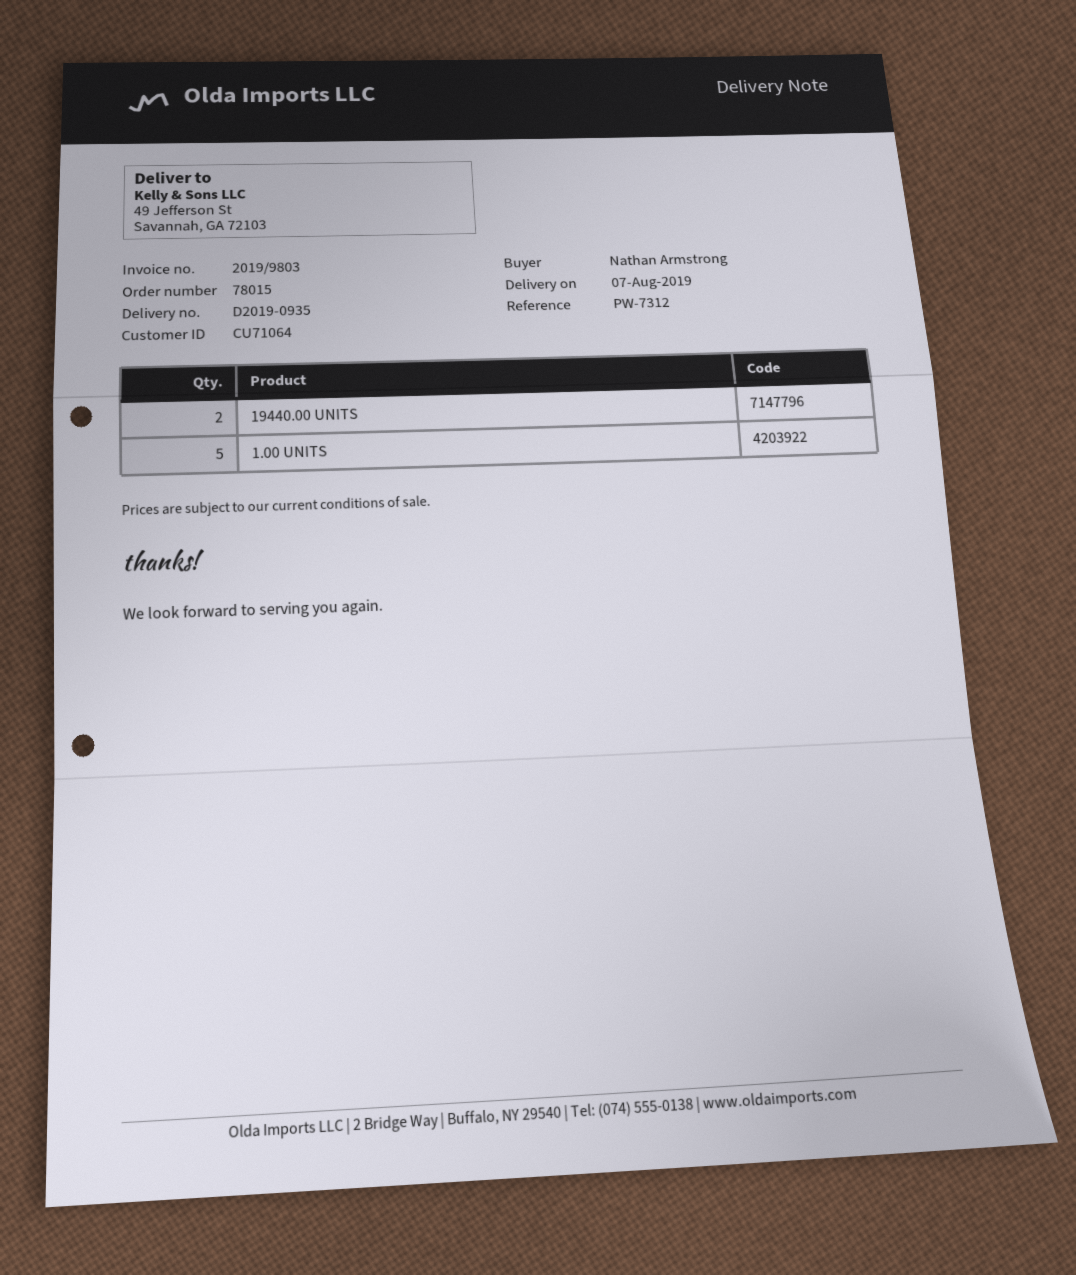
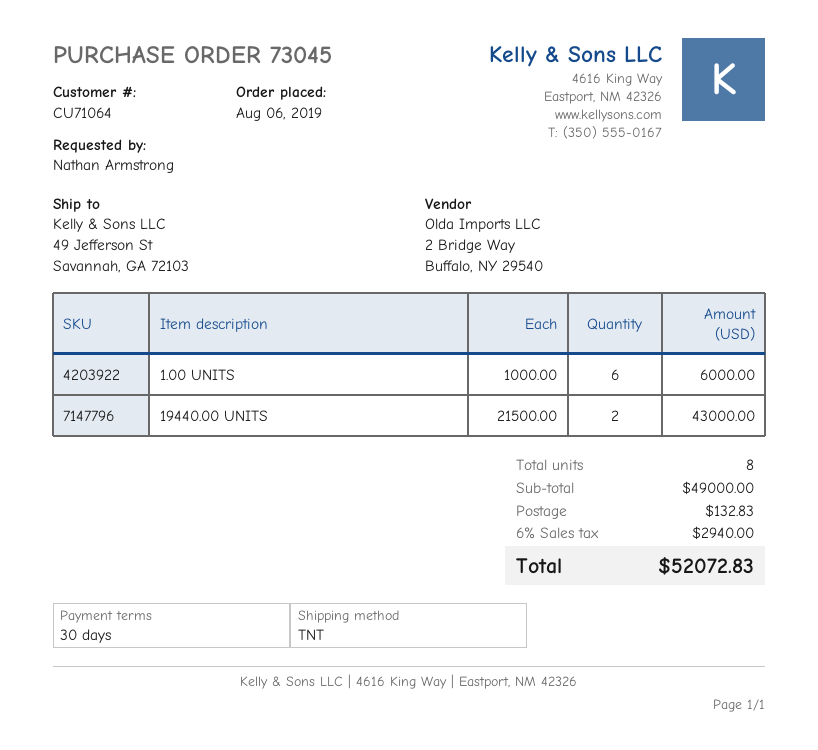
order number: 78015 -> 73045
1.00 UNITS: 5 -> 6

